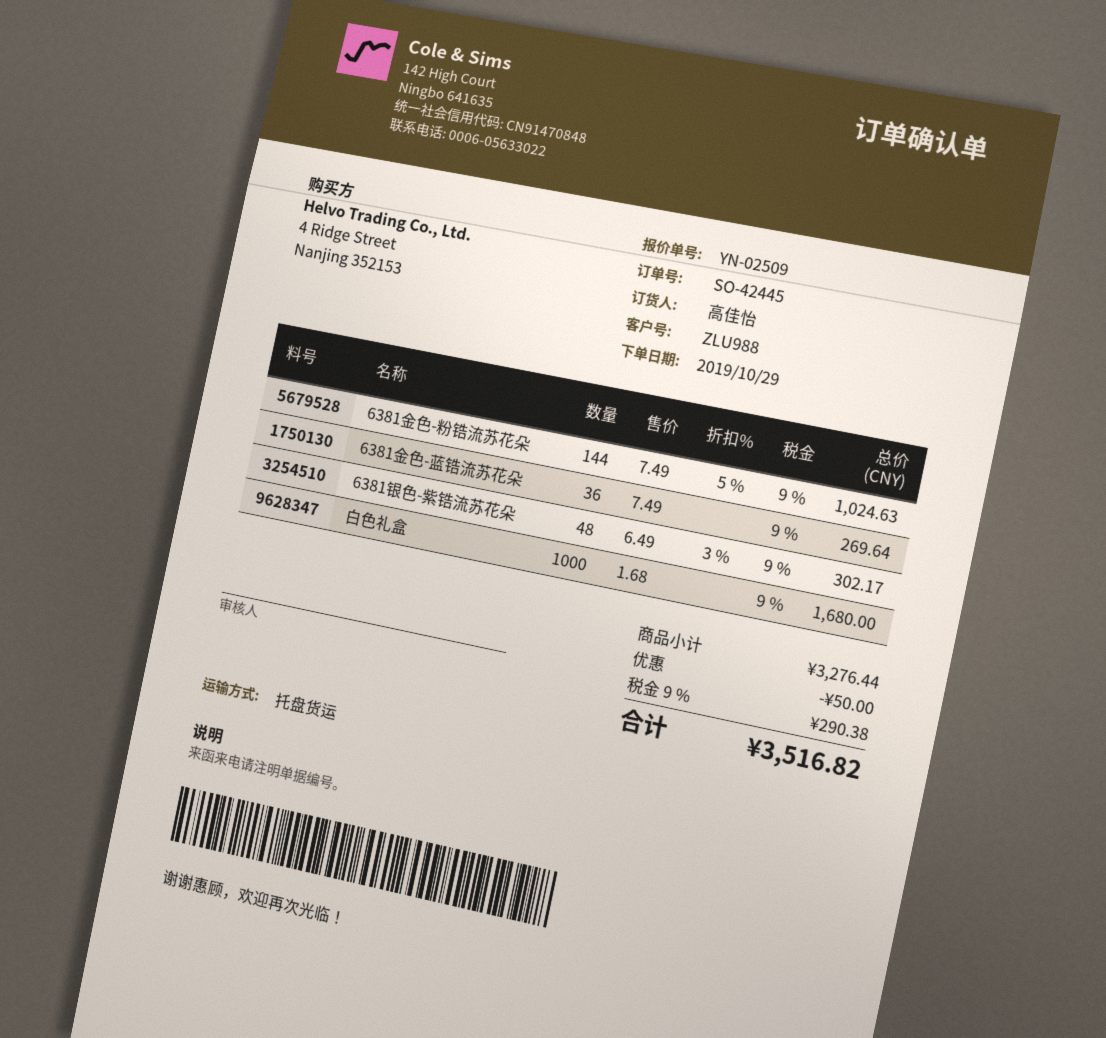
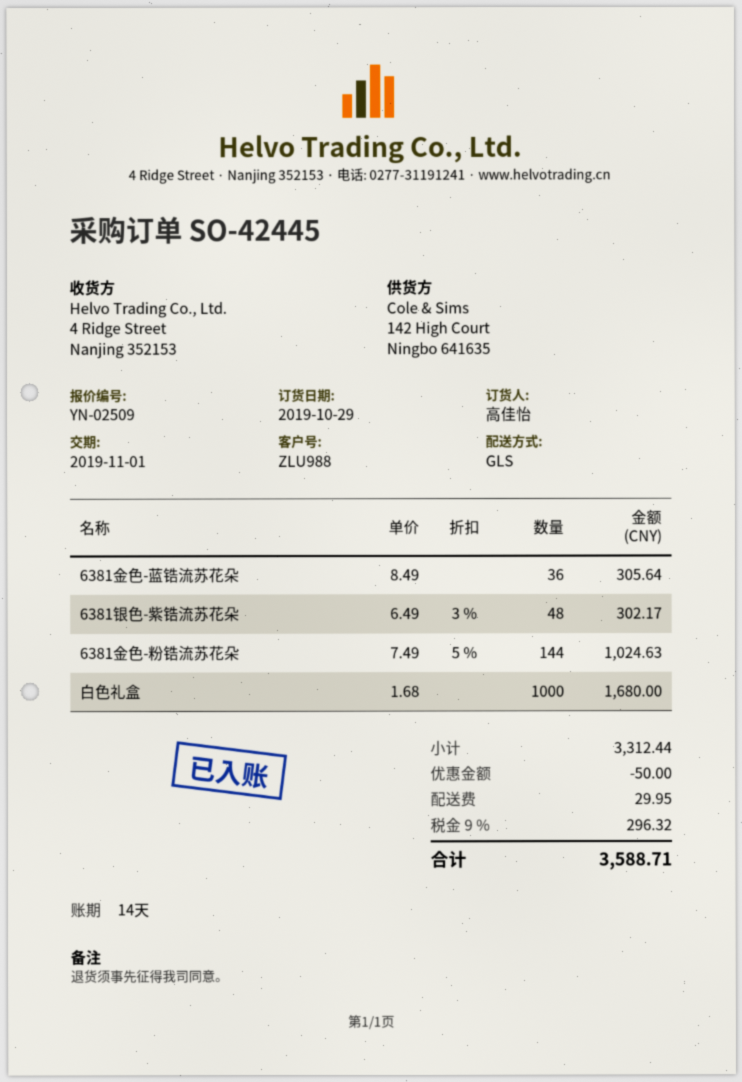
shipping method: pallet freight -> GLS
6381金色-蓝锆流苏花朵: 36 x 7.49 = 269.64 -> 36 x 8.49 = 305.64
subtotal: 3276.44 -> 3312.44
shipping: none -> 29.95
tax: 9% = 290.38 -> 9% = 296.32
total: 3516.82 -> 3588.71

